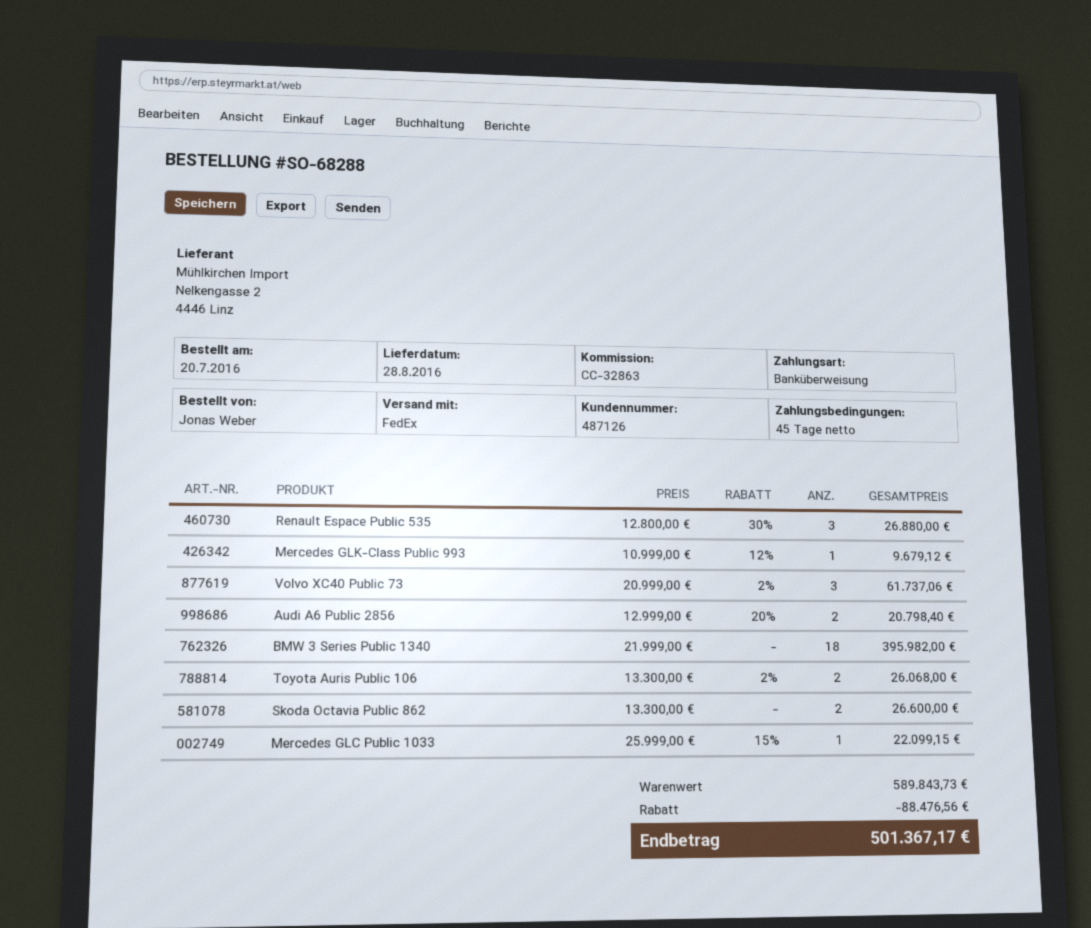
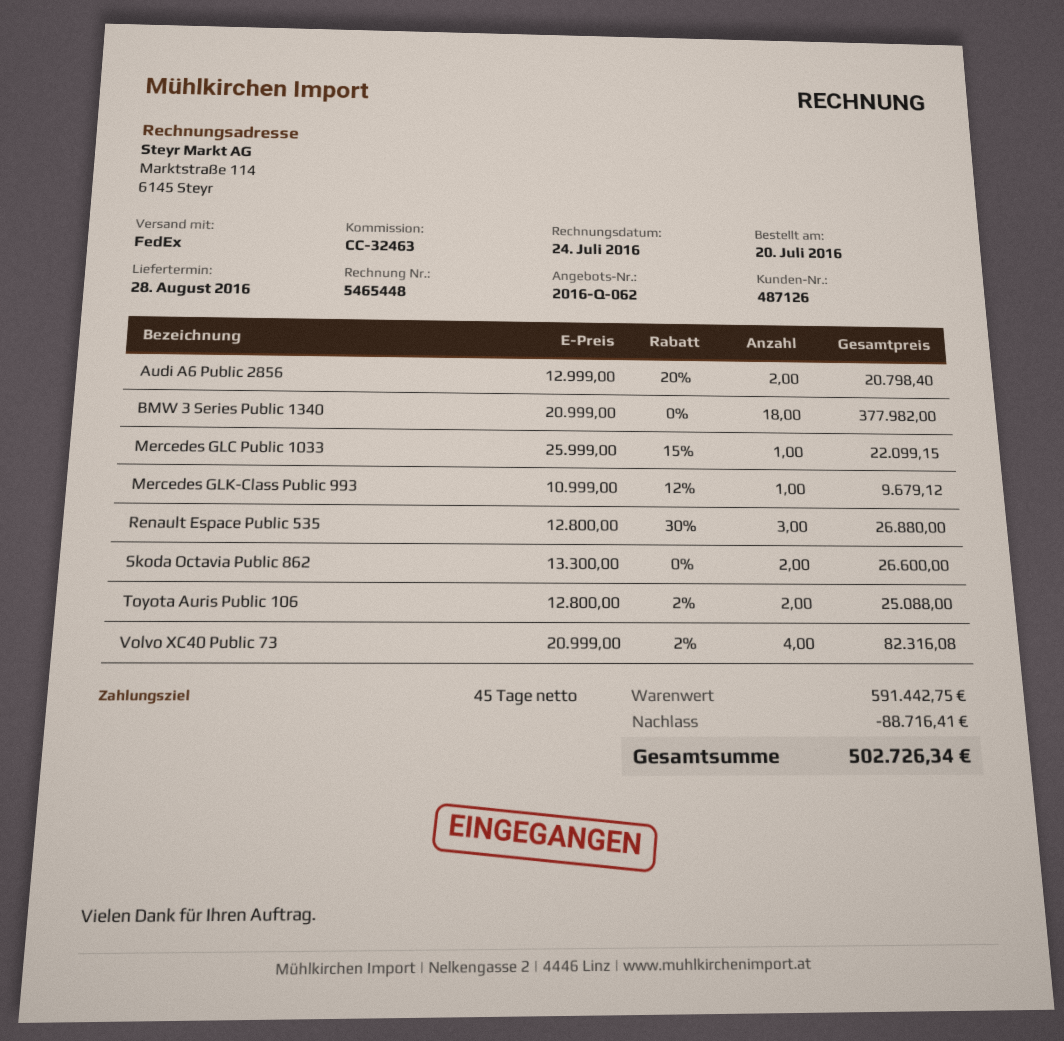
reference: CC-32863 -> CC-32463
Volvo XC40 Public 73: 3 x 20999.00 - 2% = 61737.06 -> 4 x 20999.00 - 2% = 82316.08
BMW 3 Series Public 1340: 18 x 21999.00 = 395982.00 -> 18 x 20999.00 = 377982.00
Toyota Auris Public 106: 2 x 13300.00 - 2% = 26068.00 -> 2 x 12800.00 - 2% = 25088.00
subtotal: 589843.73 -> 591442.75
discount: 88476.56 -> 88716.41
total: 501367.17 -> 502726.34

